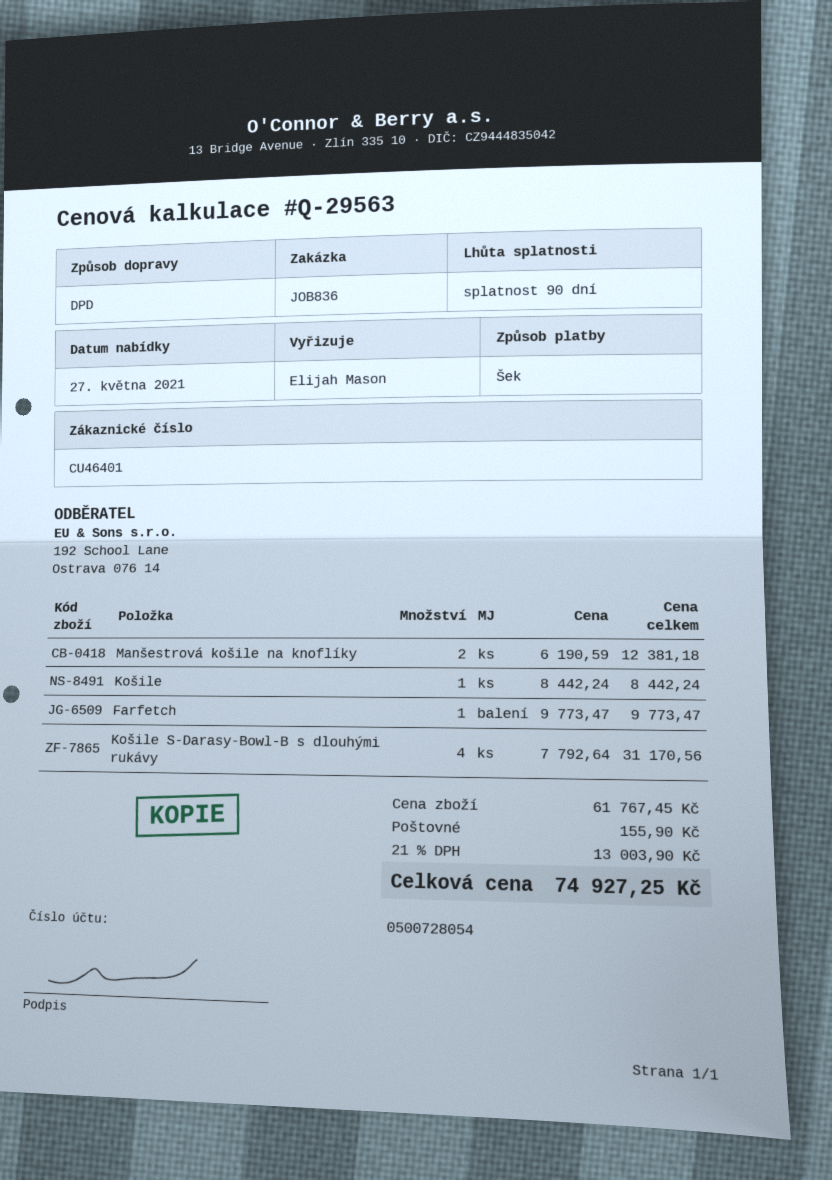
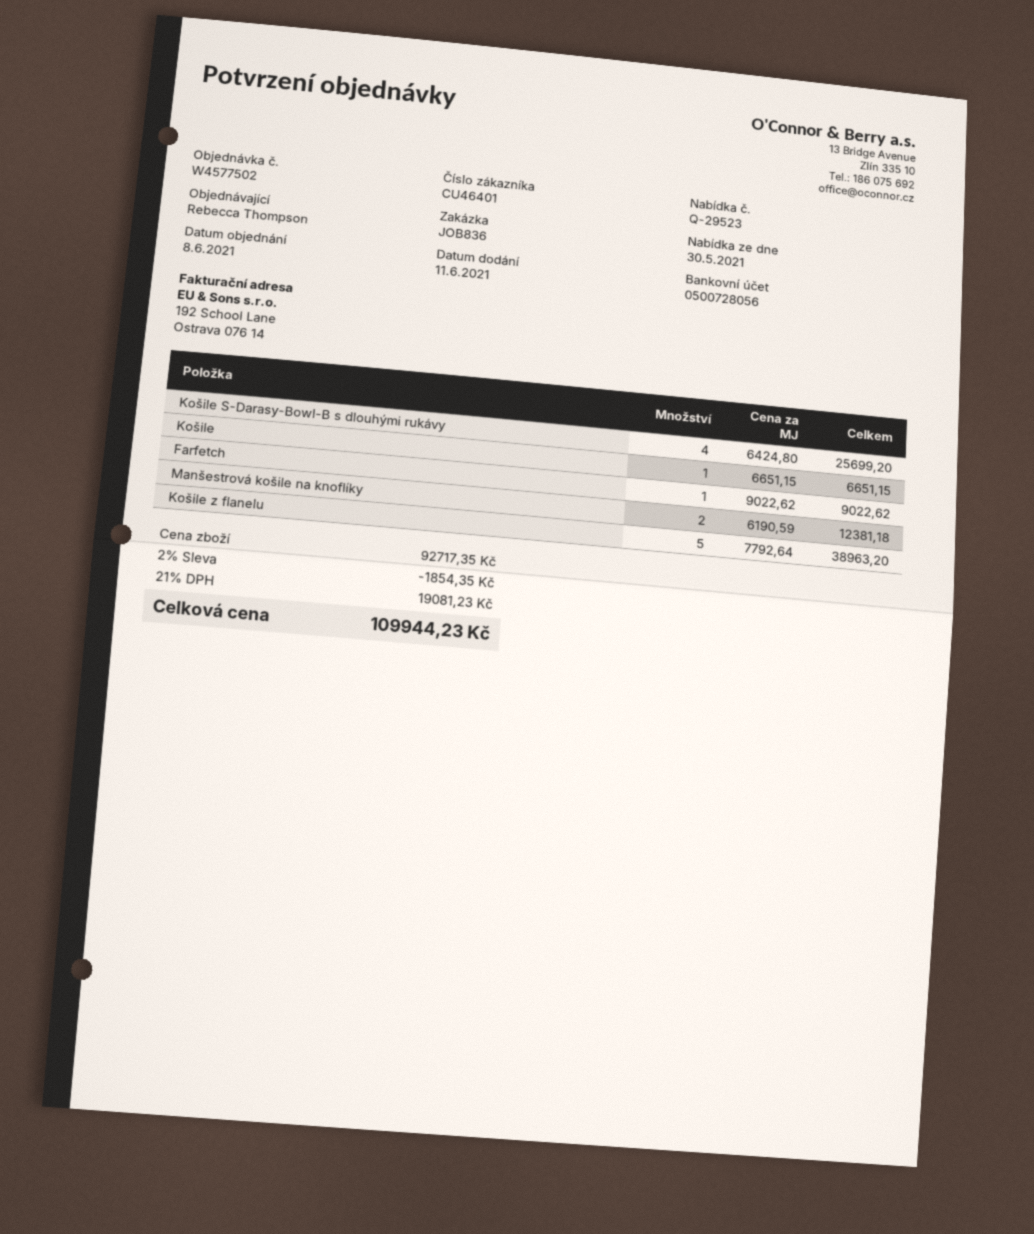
quote number: Q-29563 -> Q-29523
quote date: 2021-05-27 -> 2021-05-30
bank account: 0500728054 -> 0500728056
Košile: 1 x 8442.24 = 8442.24 -> 1 x 6651.15 = 6651.15
Farfetch: 1 x 9773.47 = 9773.47 -> 1 x 9022.62 = 9022.62
Košile S-Darasy-Bowl-B s dlouhými rukávy: 4 x 7792.64 = 31170.56 -> 4 x 6424.80 = 25699.20
Košile z flanelu: none -> 5 x 7792.64 = 38963.20
subtotal: 61767.45 -> 92717.35
discount: none -> 2% = 1854.35
shipping: 155.90 -> none
tax: 21% = 13003.90 -> 21% = 19081.23
total: 74927.25 -> 109944.23

